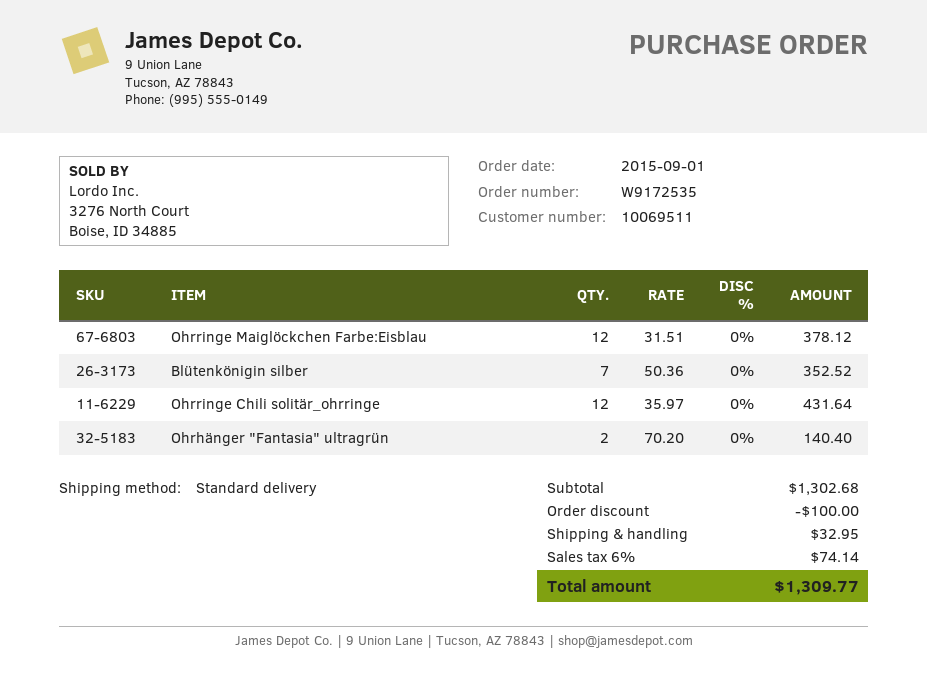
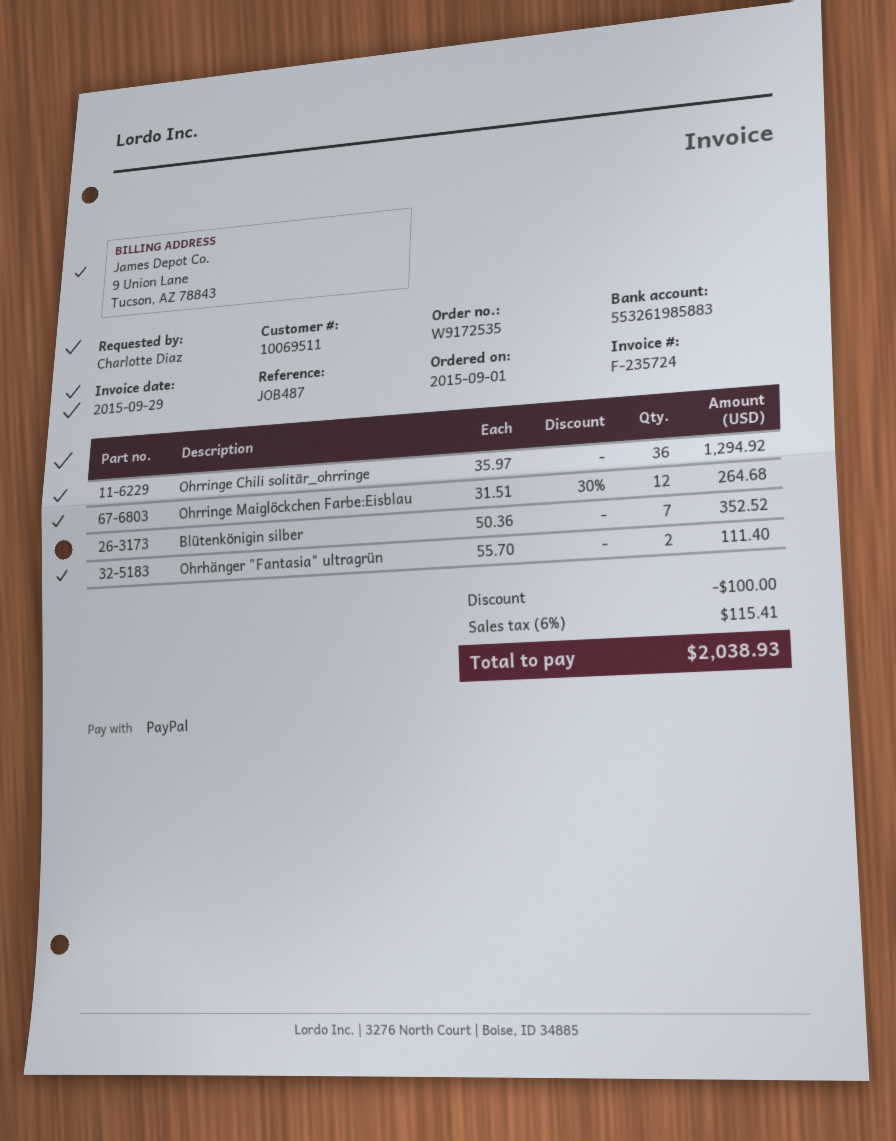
Ohrringe Maiglöckchen Farbe:Eisblau: 12 x 31.51 = 378.12 -> 12 x 31.51 - 30% = 264.68
Ohrringe Chili solitär_ohrringe: 12 x 35.97 = 431.64 -> 36 x 35.97 = 1294.92
Ohrhänger "Fantasia" ultragrün: 2 x 70.20 = 140.40 -> 2 x 55.70 = 111.40
shipping: 32.95 -> none
tax: 6% = 74.14 -> 6% = 115.41
total: 1309.77 -> 2038.93

